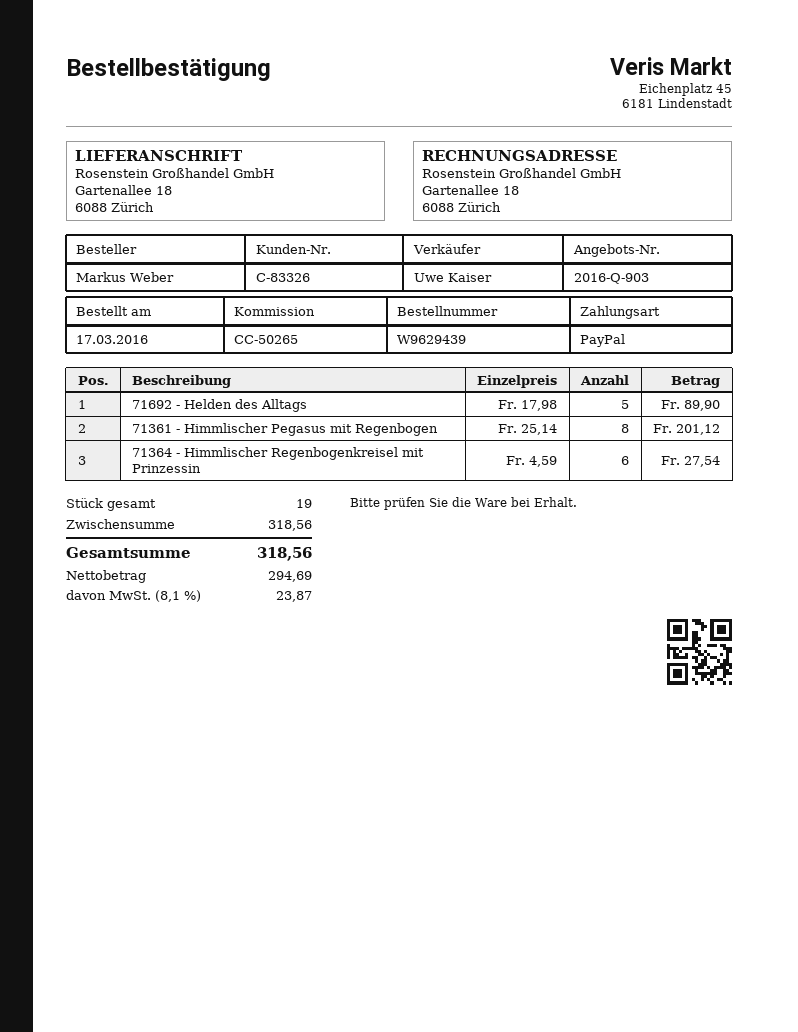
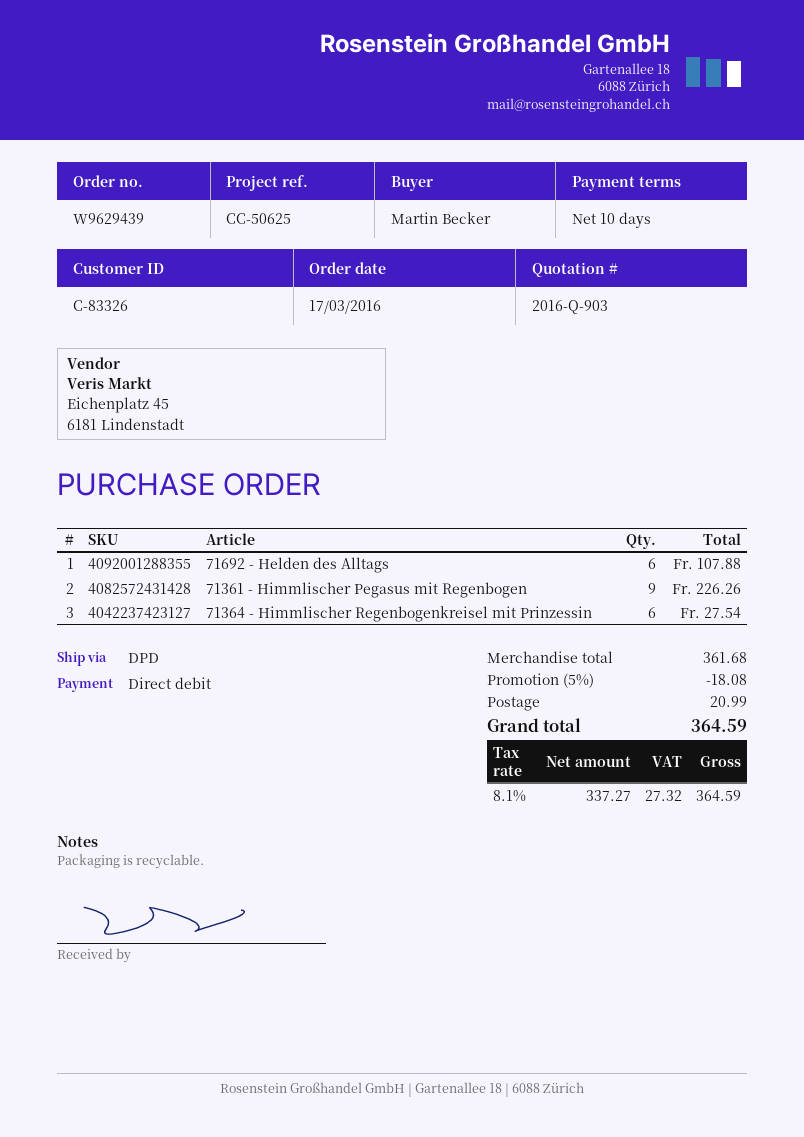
reference: CC-50265 -> CC-50625
ordered by: Markus Weber -> Martin Becker
payment method: PayPal -> direct debit
71692 - Helden des Alltags: 5 for 89.90 -> 6 for 107.88
71361 - Himmlischer Pegasus mit Regenbogen: 8 for 201.12 -> 9 for 226.26
subtotal: 318.56 -> 361.68
discount: none -> 5% = 18.08
shipping: none -> 20.99
net: 294.69 -> 337.27
tax: 8.1% = 23.87 -> 8.1% = 27.32
total: 318.56 -> 364.59

